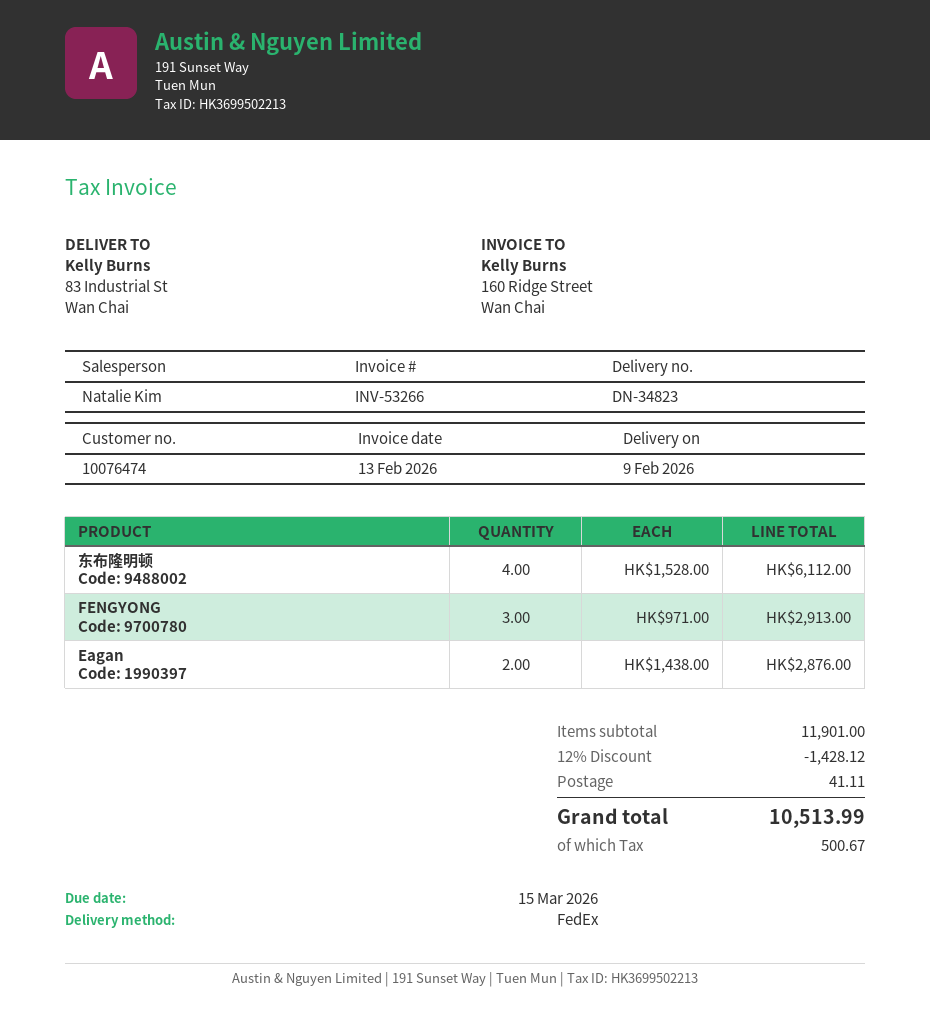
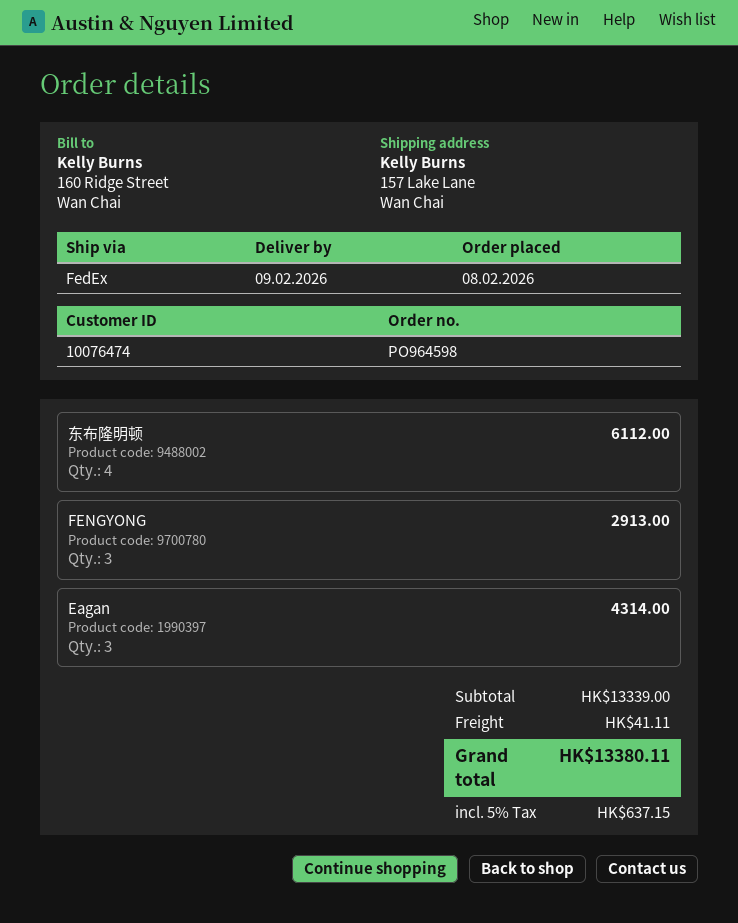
ship to: 83 Industrial St, Wan Chai -> 157 Lake Lane, Wan Chai
Eagan: 2 for 2876.00 -> 3 for 4314.00
subtotal: 11901.00 -> 13339.00
discount: 12% = 1428.12 -> none
tax: 500.67 -> 637.15
total: 10513.99 -> 13380.11

